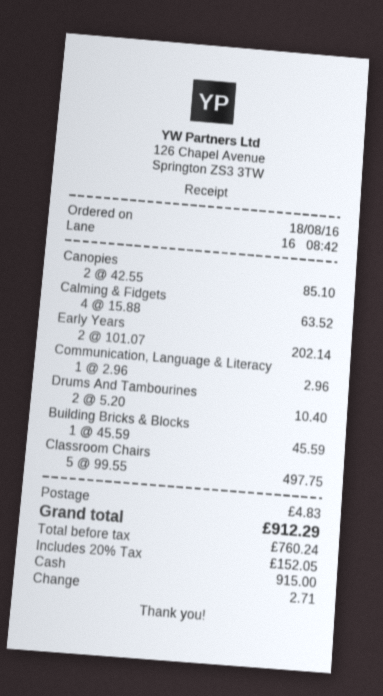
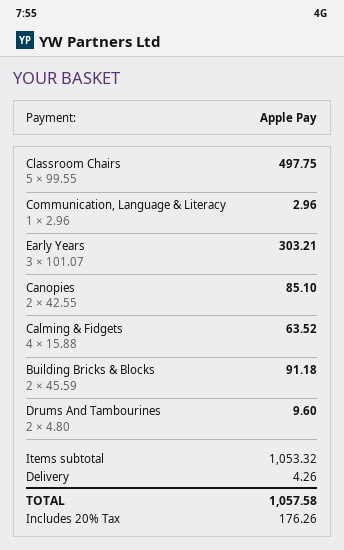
payment method: cash -> Apple Pay
Early Years: 2 x 101.07 = 202.14 -> 3 x 101.07 = 303.21
Drums And Tambourines: 2 x 5.20 = 10.40 -> 2 x 4.80 = 9.60
Building Bricks & Blocks: 1 x 45.59 = 45.59 -> 2 x 45.59 = 91.18
shipping: 4.83 -> 4.26
tax: 20% = 152.05 -> 20% = 176.26
total: 912.29 -> 1057.58

